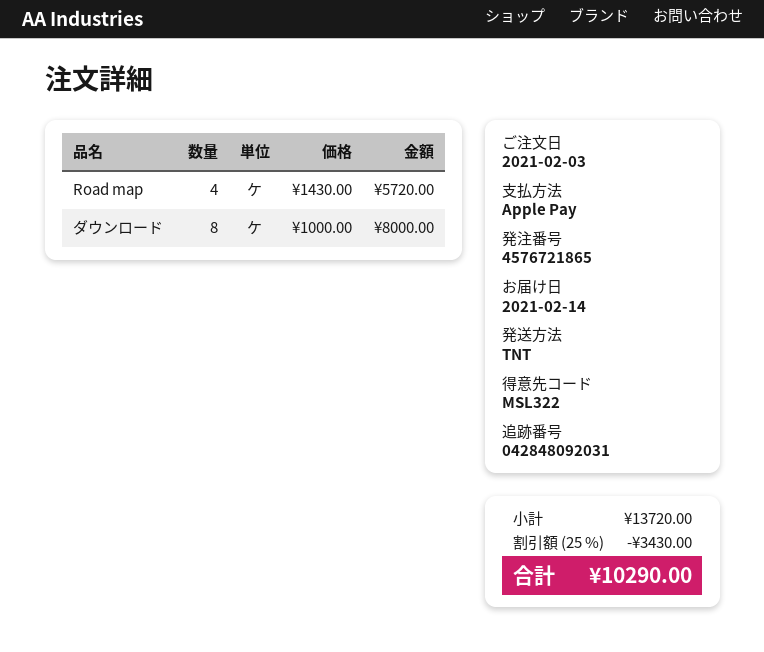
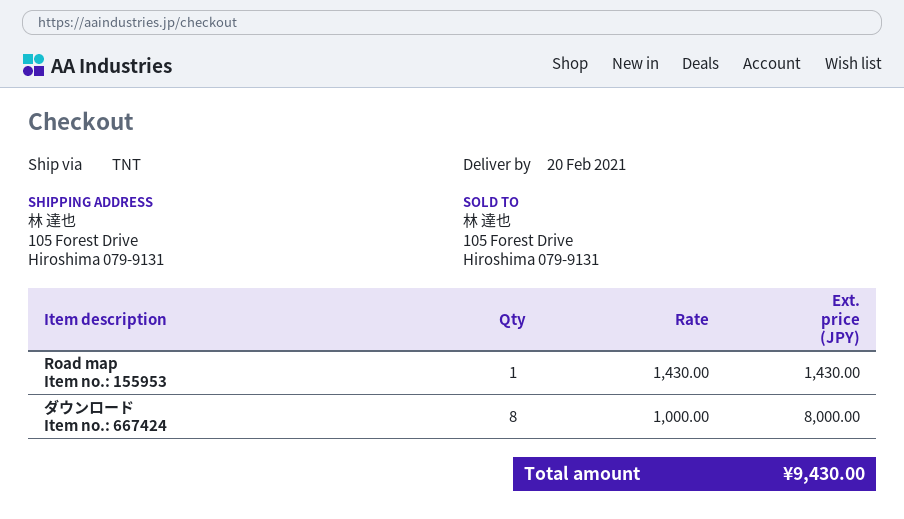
delivery date: 2021-02-14 -> 2021-02-20
Road map: 4 x 1430.00 = 5720.00 -> 1 x 1430.00 = 1430.00
discount: 25% = 3430.00 -> none
total: 10290.00 -> 9430.00

